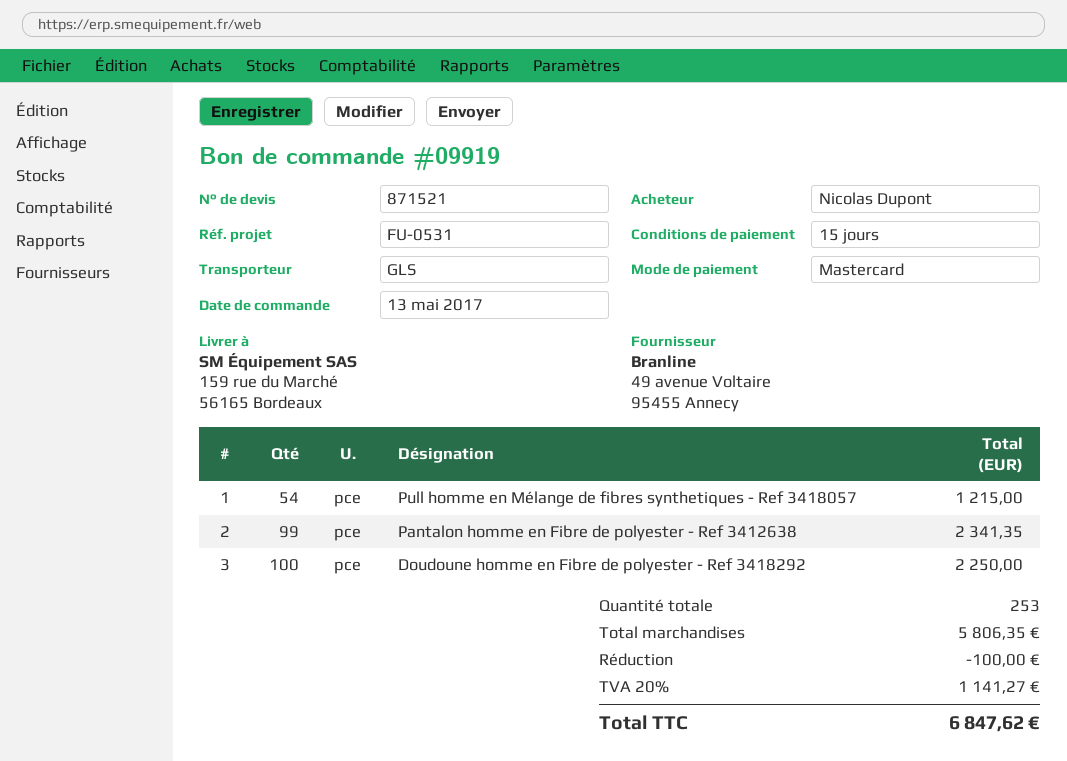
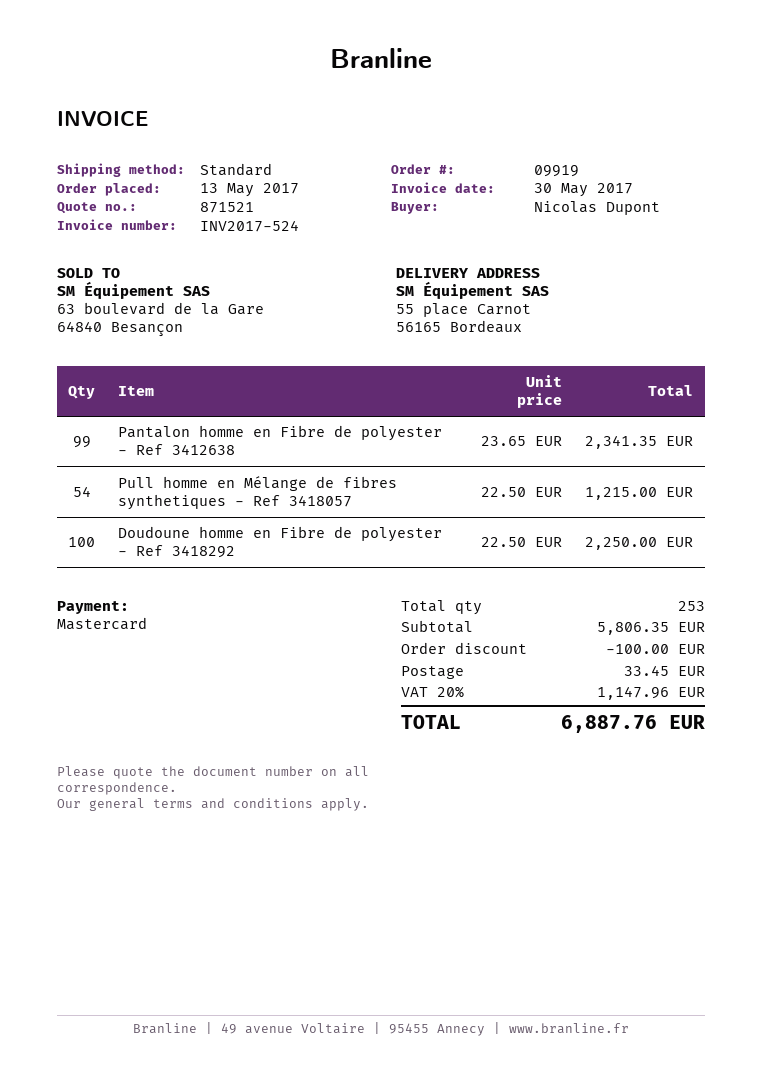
shipping method: GLS -> standard
ship to: 159 rue du Marché, 56165 Bordeaux -> 55 place Carnot, 56165 Bordeaux
shipping: none -> 33.45
tax: 20% = 1141.27 -> 20% = 1147.96
total: 6847.62 -> 6887.76

